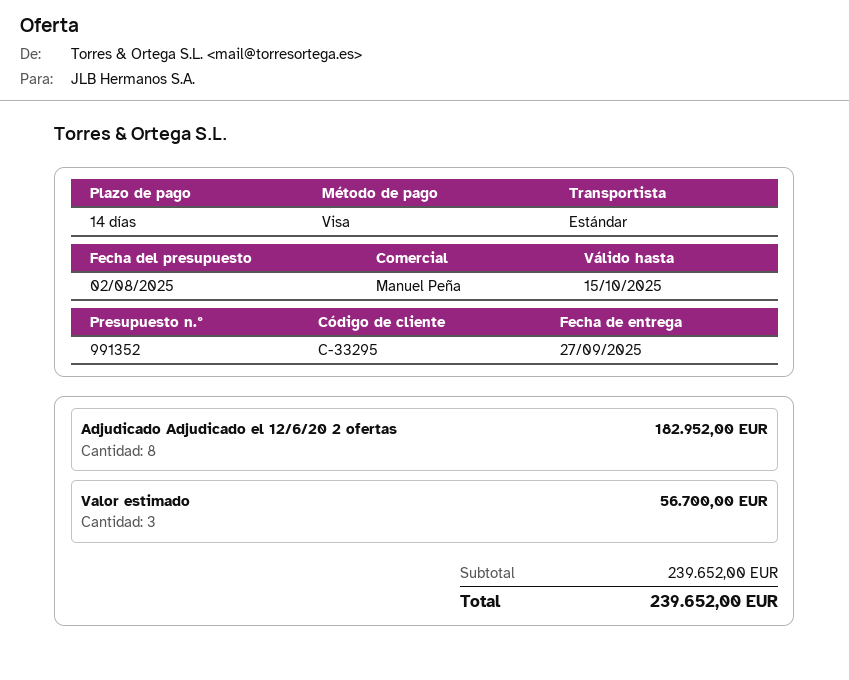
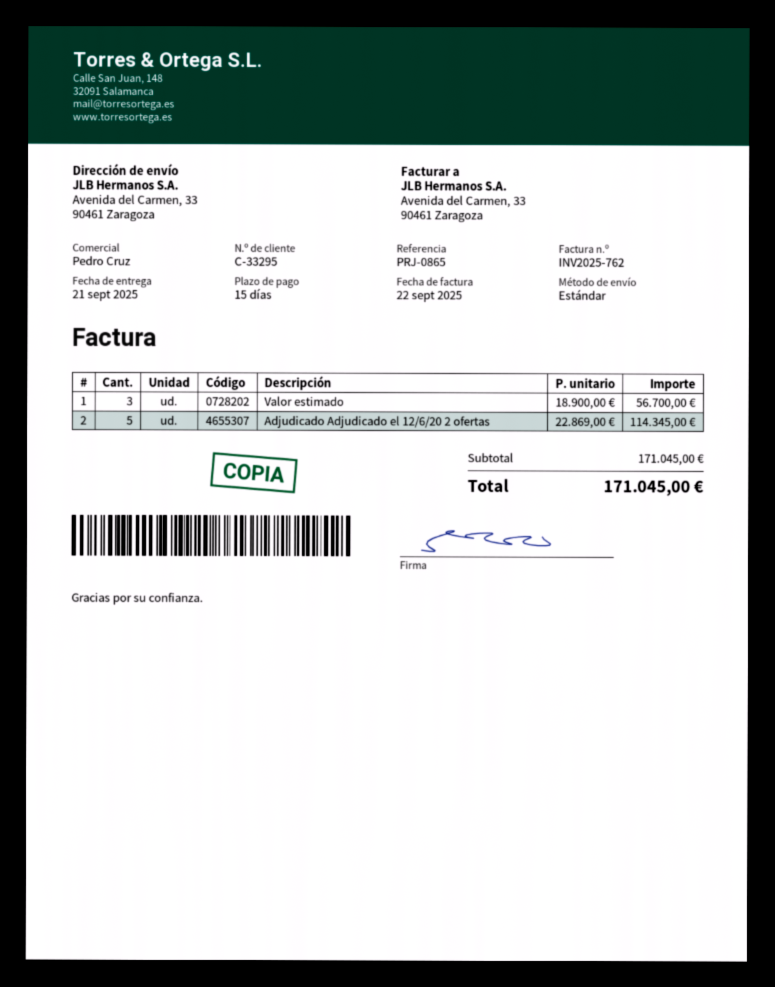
delivery date: 2025-09-27 -> 2025-09-21
payment terms: 14 days -> 15 days
sales rep: Manuel Peña -> Pedro Cruz
Adjudicado Adjudicado el 12/6/20 2 ofertas: 8 for 182952.00 -> 5 for 114345.00
subtotal: 239652.00 -> 171045.00
total: 239652.00 -> 171045.00

